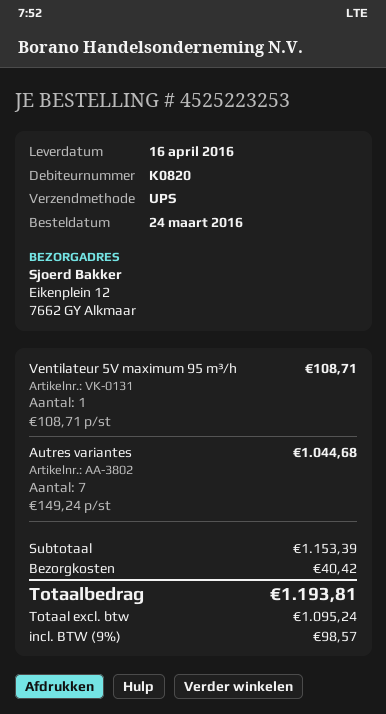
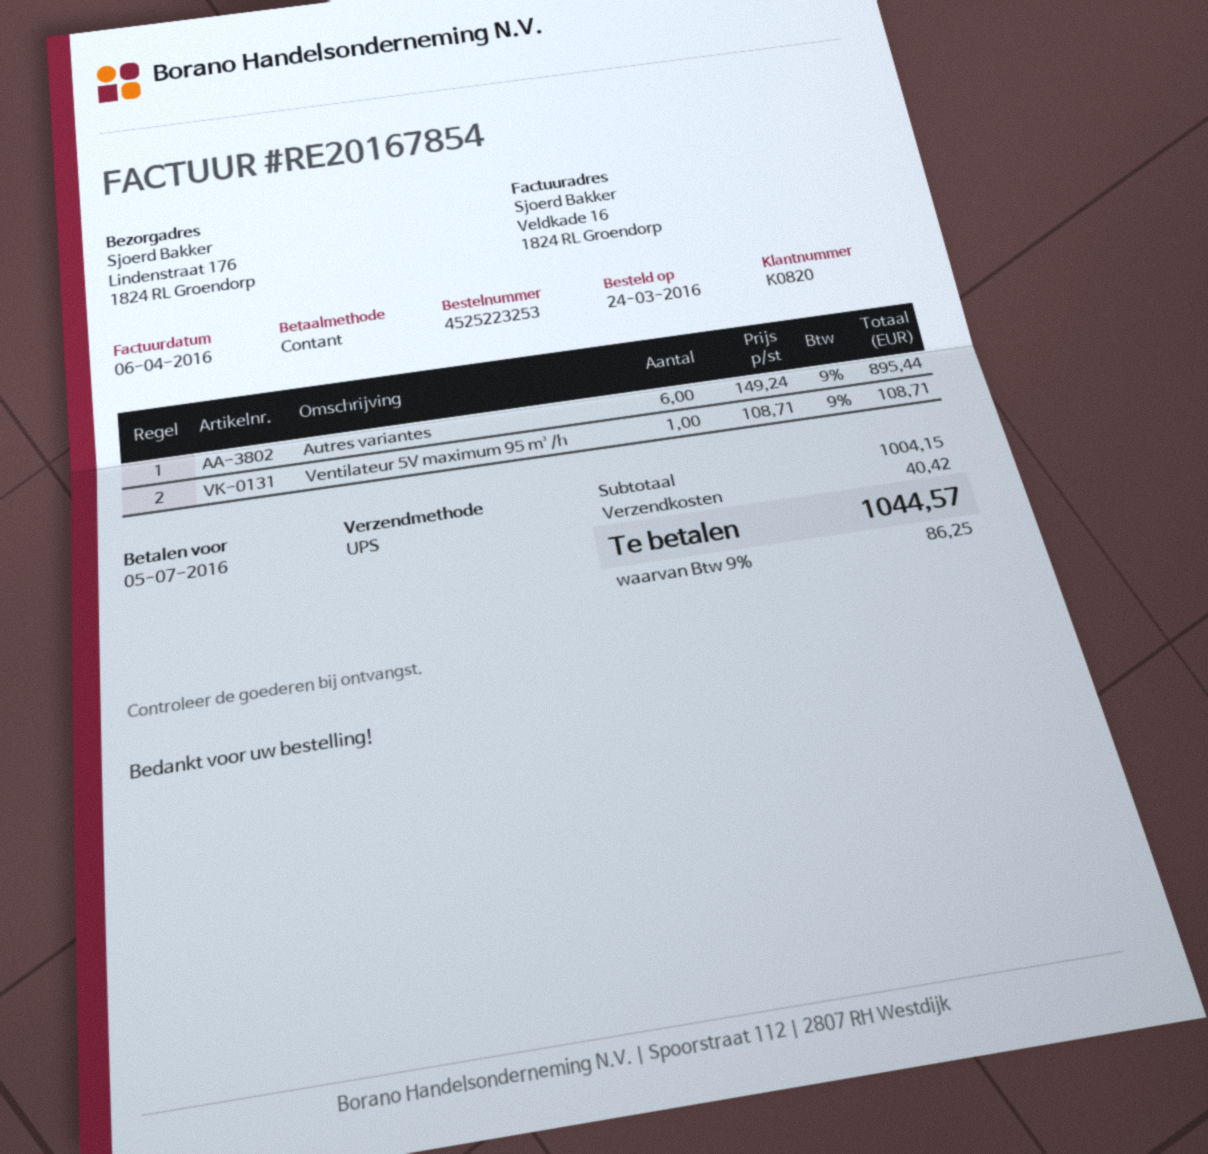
ship to: Eikenplein 12, 7662 GY Alkmaar -> Lindenstraat 176, 1824 RL Groendorp
Autres variantes: 7 x 149.24 = 1044.68 -> 6 x 149.24 = 895.44
subtotal: 1153.39 -> 1004.15
tax: 9% = 98.57 -> 9% = 86.25
total: 1193.81 -> 1044.57

